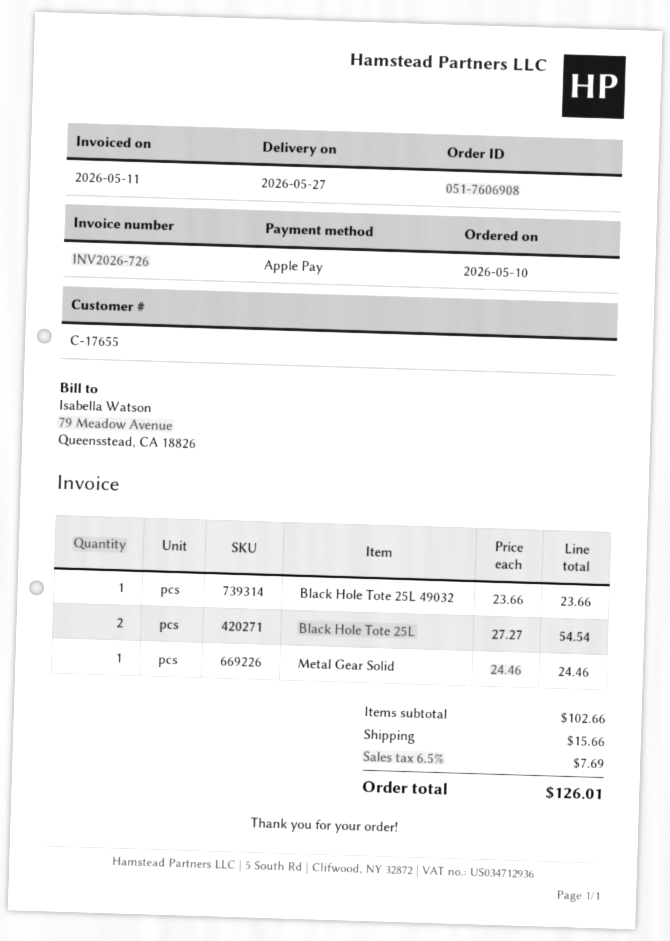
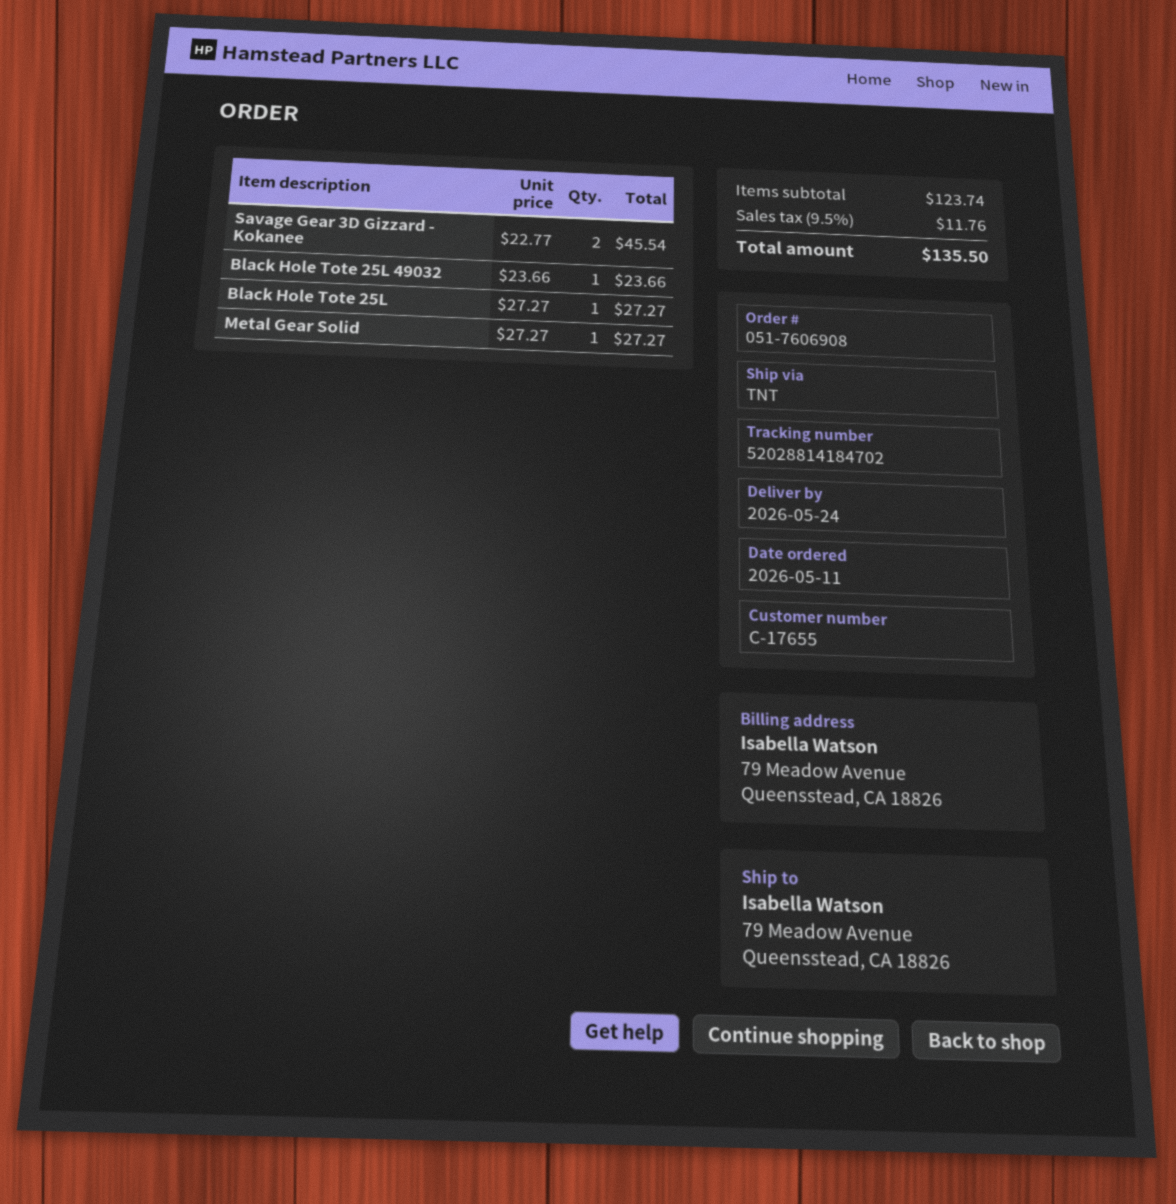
order date: 2026-05-10 -> 2026-05-11
delivery date: 2026-05-27 -> 2026-05-24
Black Hole Tote 25L: 2 x 27.27 = 54.54 -> 1 x 27.27 = 27.27
Metal Gear Solid: 1 x 24.46 = 24.46 -> 1 x 27.27 = 27.27
Savage Gear 3D Gizzard - Kokanee: none -> 2 x 22.77 = 45.54
subtotal: 102.66 -> 123.74
shipping: 15.66 -> none
tax: 6.5% = 7.69 -> 9.5% = 11.76
total: 126.01 -> 135.50

